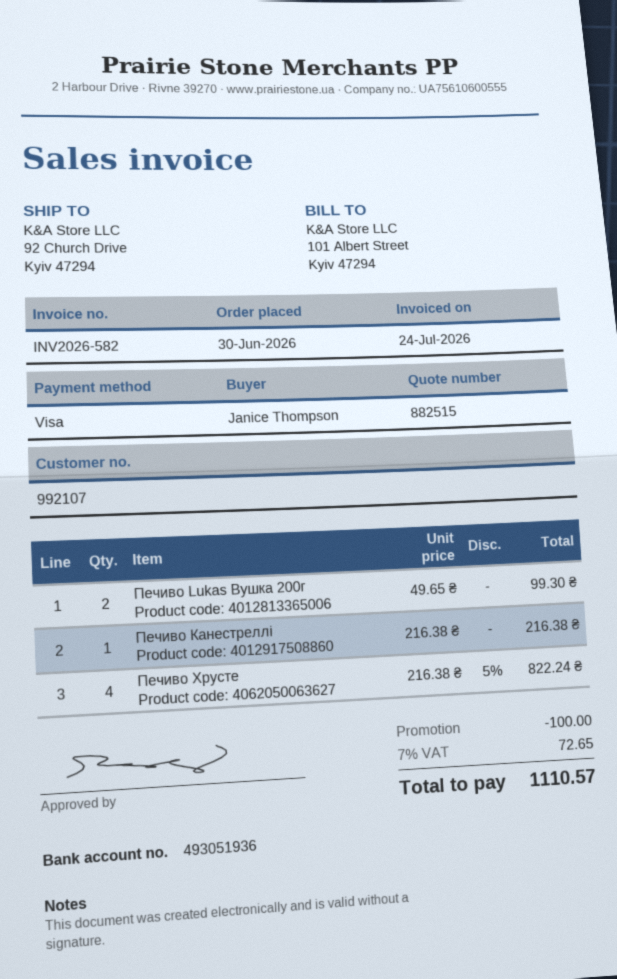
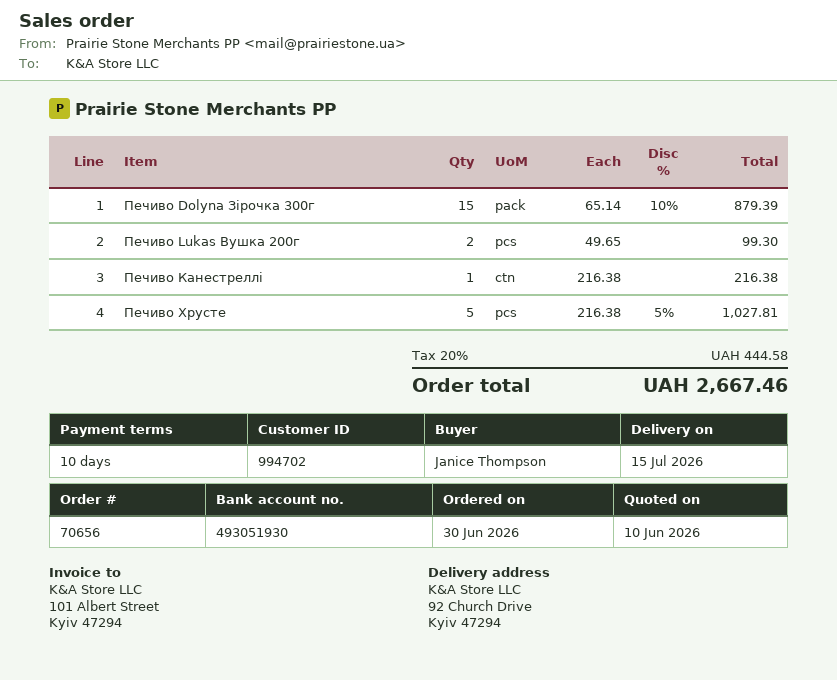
customer number: 992107 -> 994702
bank account: 493051936 -> 493051930
Печиво Хрусте: 4 x 216.38 - 5% = 822.24 -> 5 x 216.38 - 5% = 1027.81
Печиво Dolyna Зірочка 300г: none -> 15 x 65.14 - 10% = 879.39
discount: 100.00 -> none
tax: 7% = 72.65 -> 20% = 444.58
total: 1110.57 -> 2667.46

